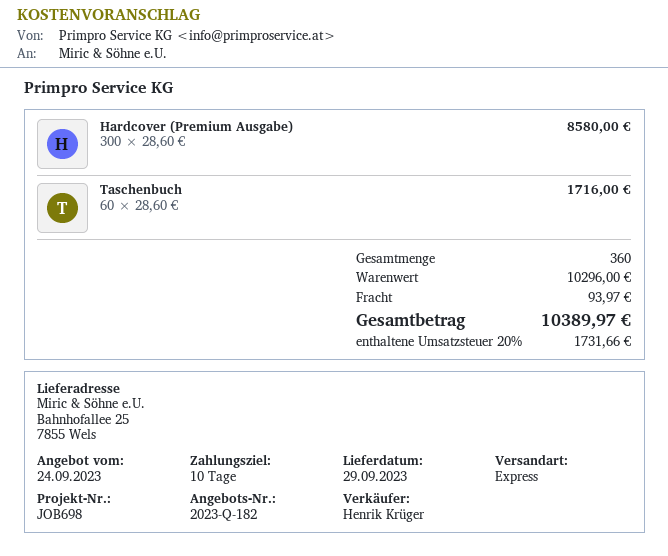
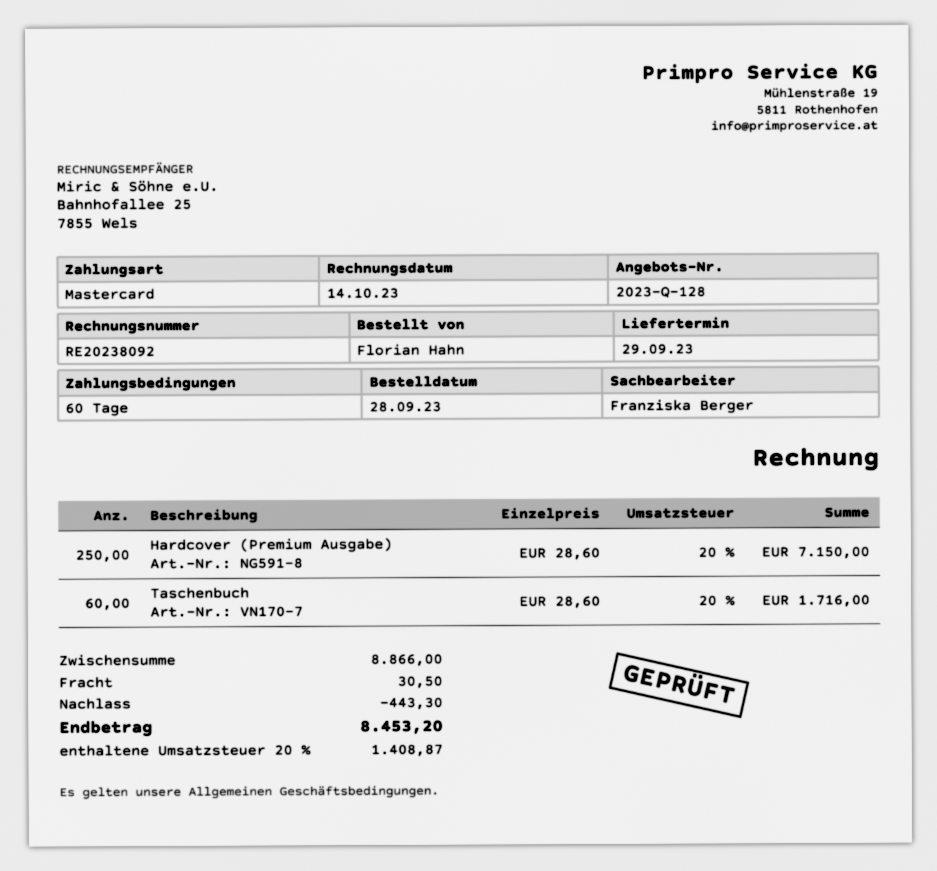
quote number: 2023-Q-182 -> 2023-Q-128
payment terms: 10 days -> 60 days
sales rep: Henrik Krüger -> Franziska Berger
Hardcover (Premium Ausgabe): 300 x 28.60 = 8580.00 -> 250 x 28.60 = 7150.00
subtotal: 10296.00 -> 8866.00
discount: none -> 443.30
shipping: 93.97 -> 30.50
tax: 20% = 1731.66 -> 20% = 1408.87
total: 10389.97 -> 8453.20

